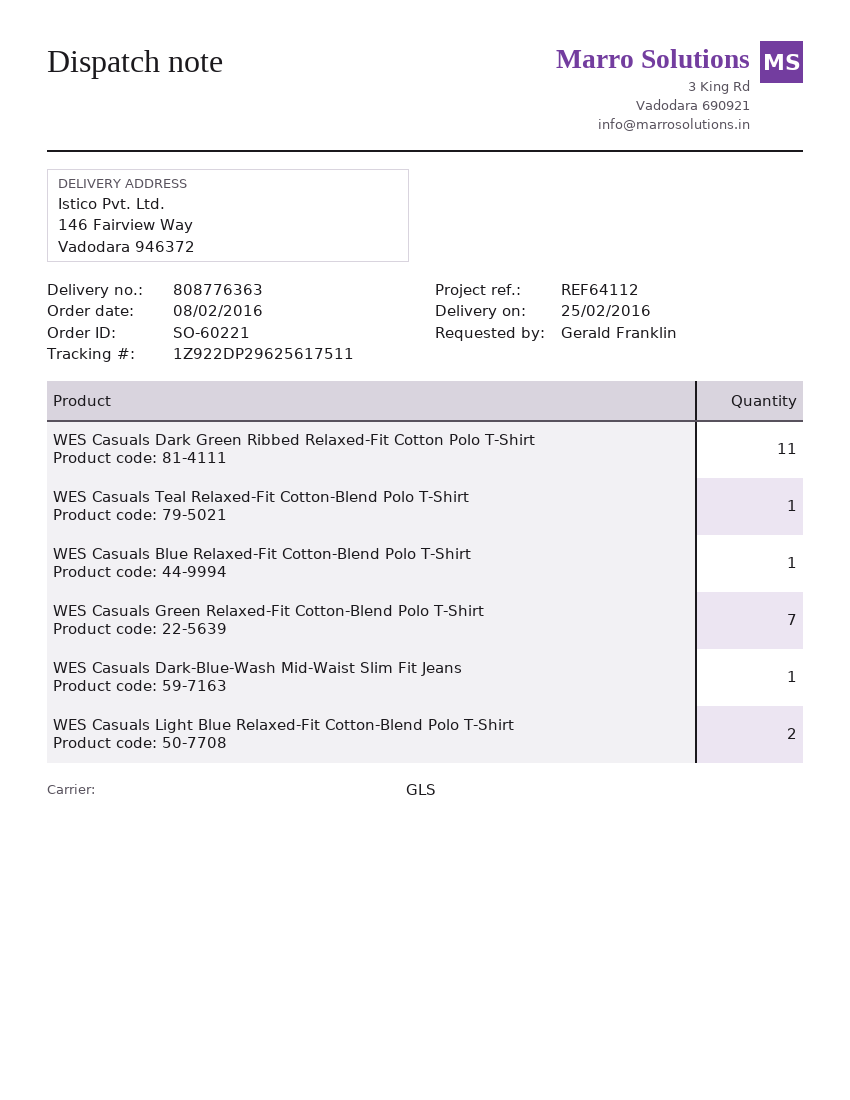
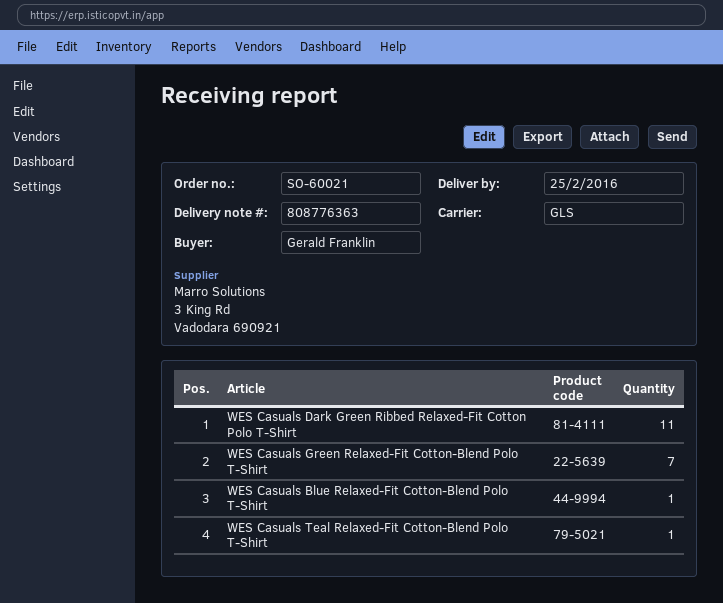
order number: SO-60221 -> SO-60021
WES Casuals Dark-Blue-Wash Mid-Waist Slim Fit Jeans: 1 -> none
WES Casuals Light Blue Relaxed-Fit Cotton-Blend Polo T-Shirt: 2 -> none

